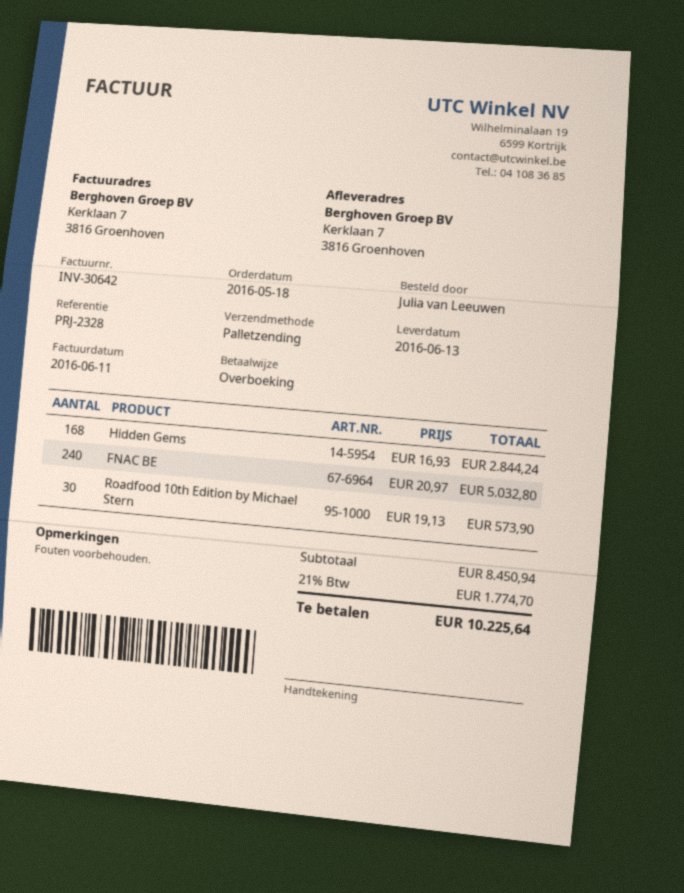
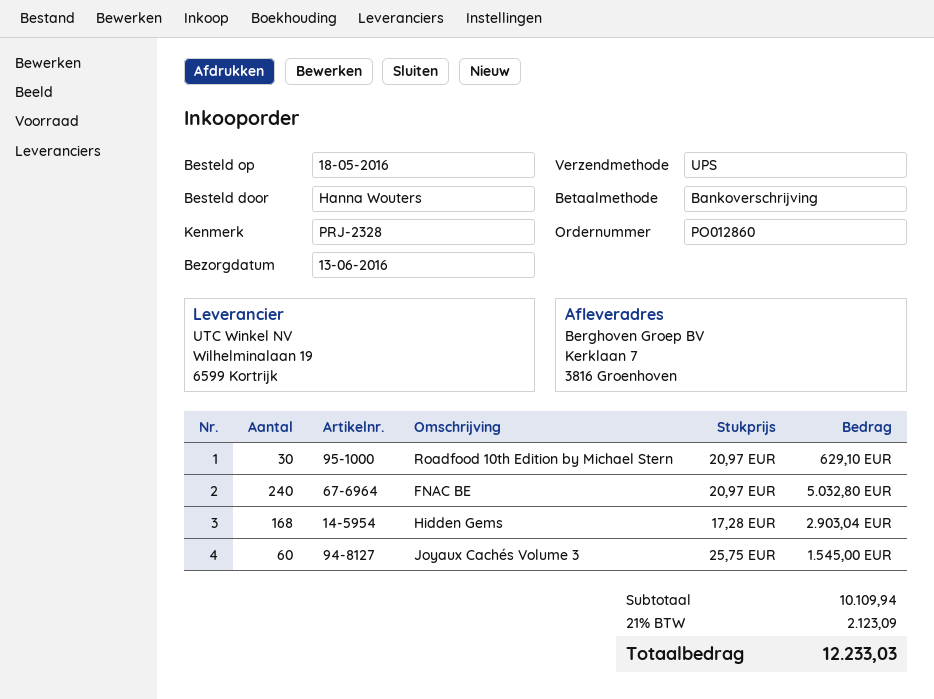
ordered by: Julia van Leeuwen -> Hanna Wouters
shipping method: pallet freight -> UPS
Hidden Gems: 168 x 16.93 = 2844.24 -> 168 x 17.28 = 2903.04
Roadfood 10th Edition by Michael Stern: 30 x 19.13 = 573.90 -> 30 x 20.97 = 629.10
Joyaux Cachés Volume 3: none -> 60 x 25.75 = 1545.00
subtotal: 8450.94 -> 10109.94
tax: 21% = 1774.70 -> 21% = 2123.09
total: 10225.64 -> 12233.03

